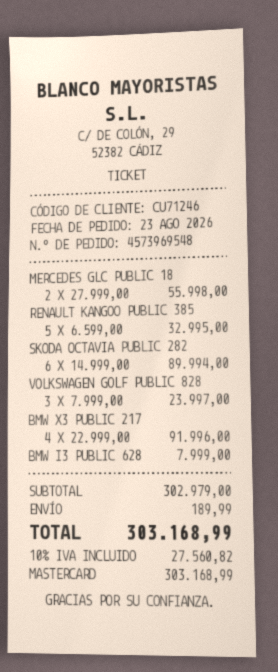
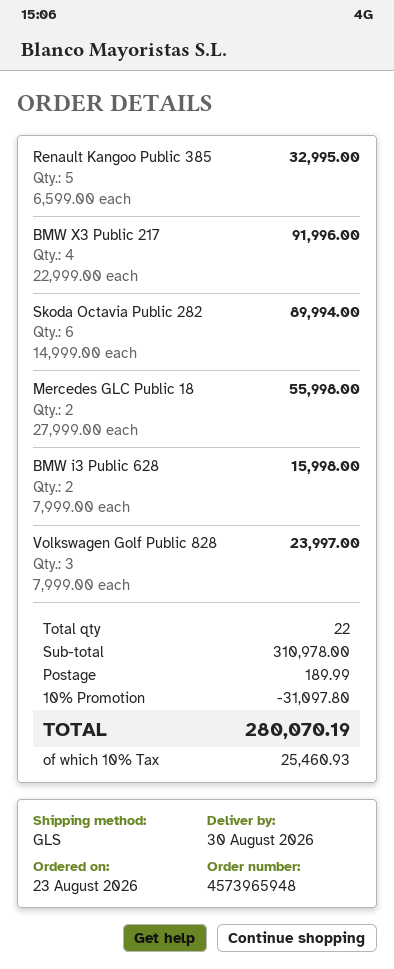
order number: 4573969548 -> 4573965948
BMW I3 PUBLIC 628: 1 x 7999.00 = 7999.00 -> 2 x 7999.00 = 15998.00
subtotal: 302979.00 -> 310978.00
discount: none -> 10% = 31097.80
tax: 10% = 27560.82 -> 10% = 25460.93
total: 303168.99 -> 280070.19

